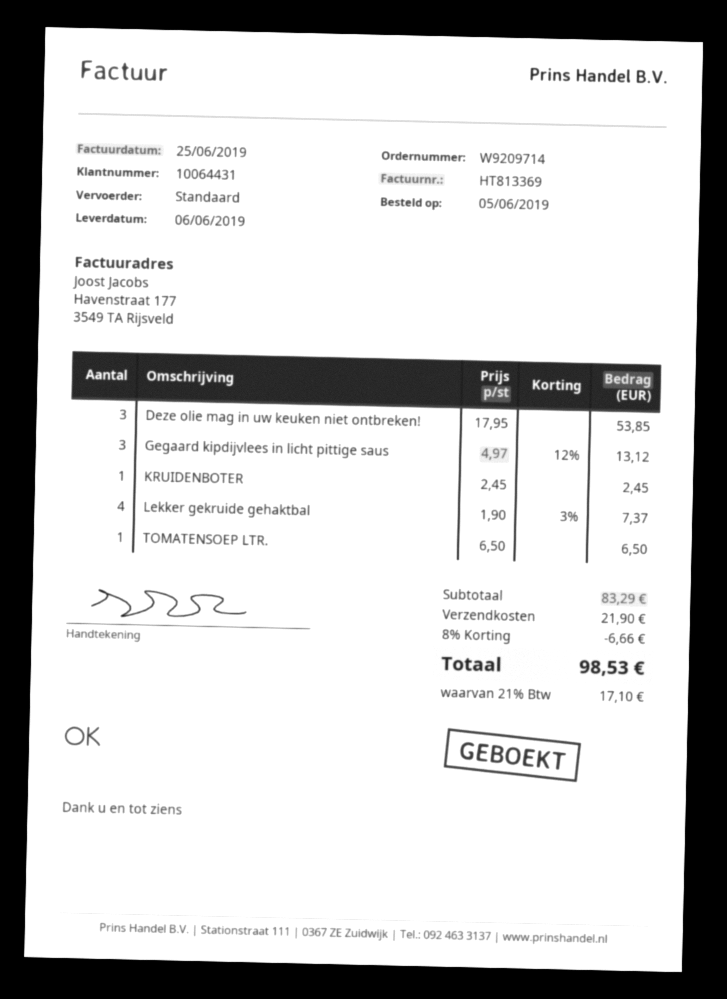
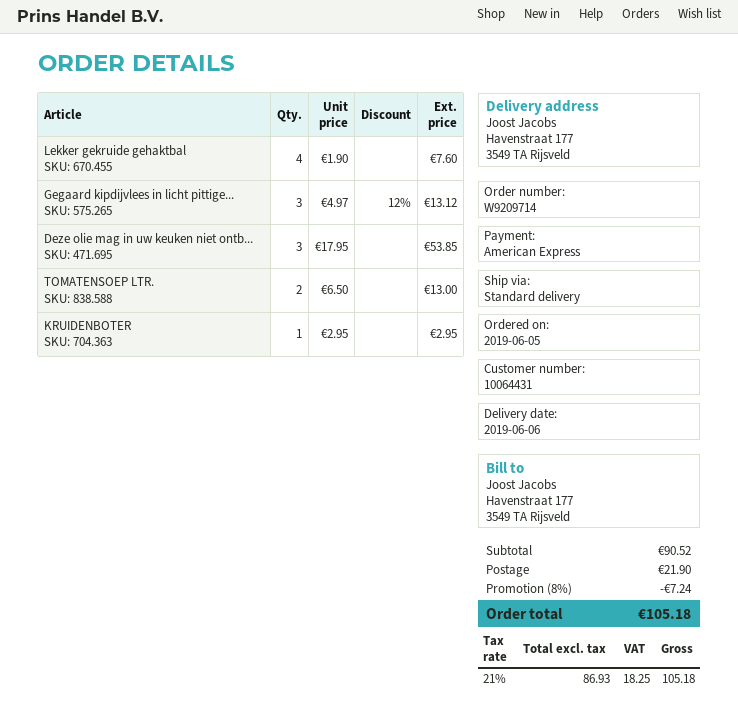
KRUIDENBOTER: 1 x 2.45 = 2.45 -> 1 x 2.95 = 2.95
Lekker gekruide gehaktbal: 4 x 1.90 - 3% = 7.37 -> 4 x 1.90 = 7.60
TOMATENSOEP LTR.: 1 x 6.50 = 6.50 -> 2 x 6.50 = 13.00
subtotal: 83.29 -> 90.52
discount: 8% = 6.66 -> 8% = 7.24
tax: 21% = 17.10 -> 21% = 18.25
total: 98.53 -> 105.18

